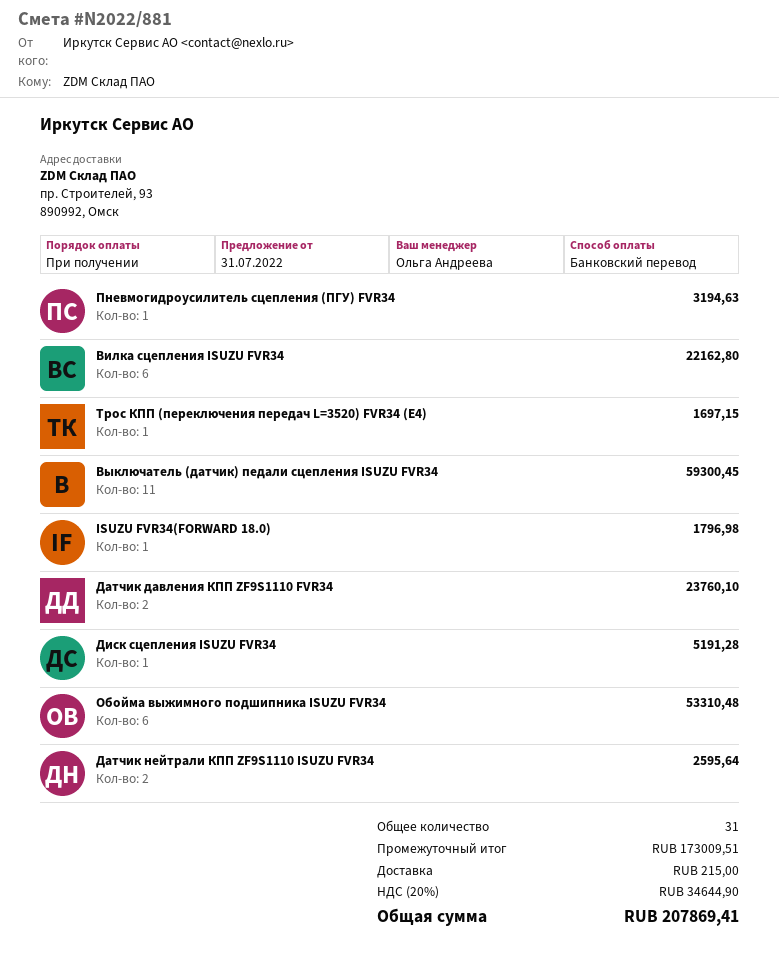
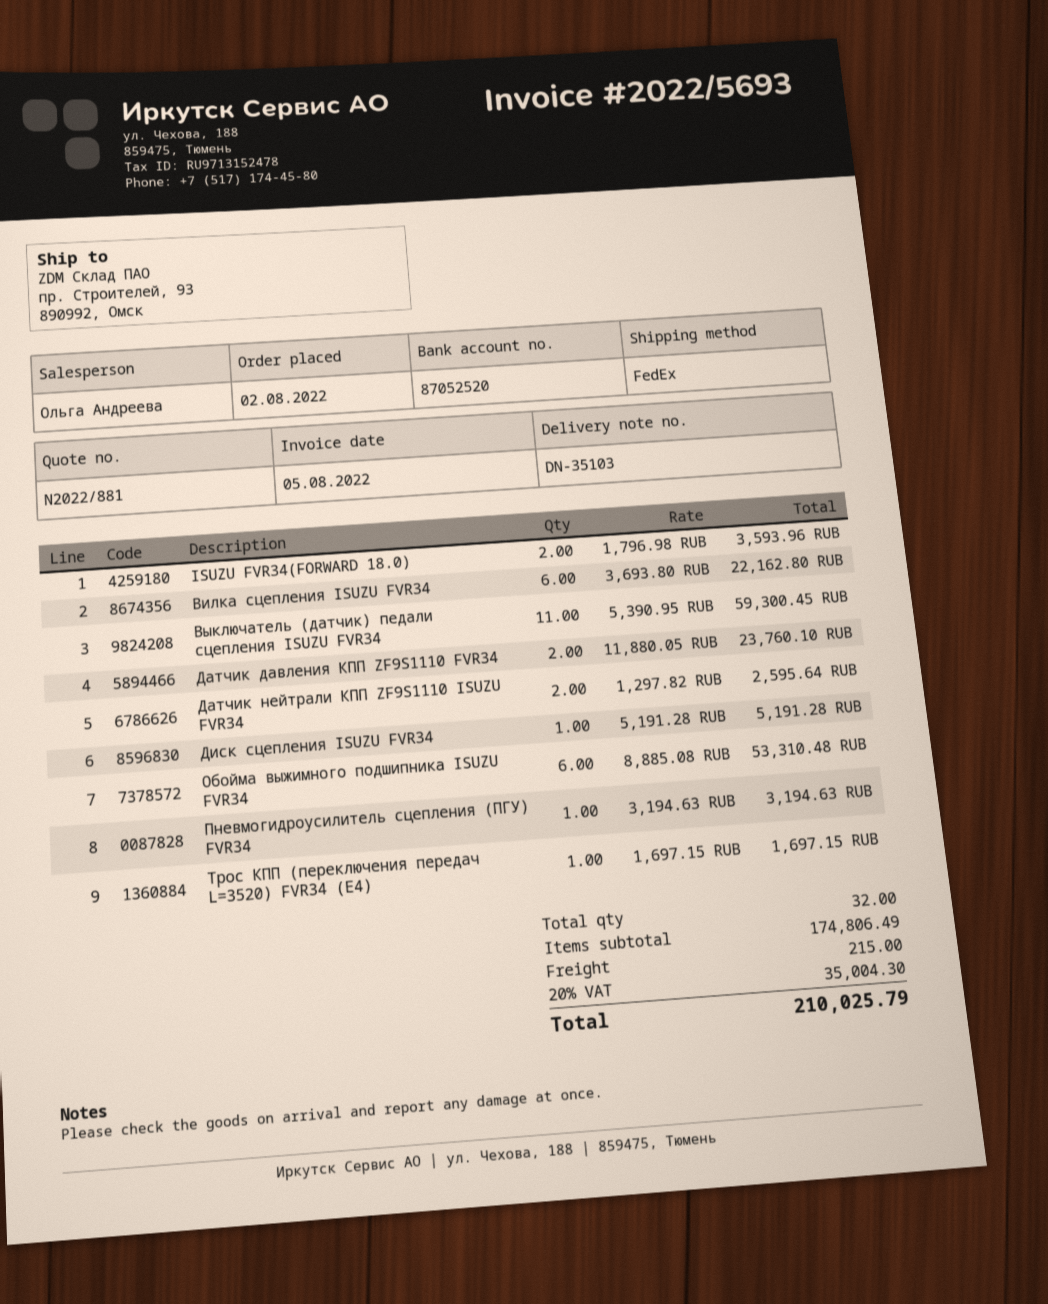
ISUZU FVR34(FORWARD 18.0): 1 for 1796.98 -> 2 for 3593.96
total quantity: 31 -> 32
subtotal: 173009.51 -> 174806.49
tax: 20% = 34644.90 -> 20% = 35004.30
total: 207869.41 -> 210025.79

